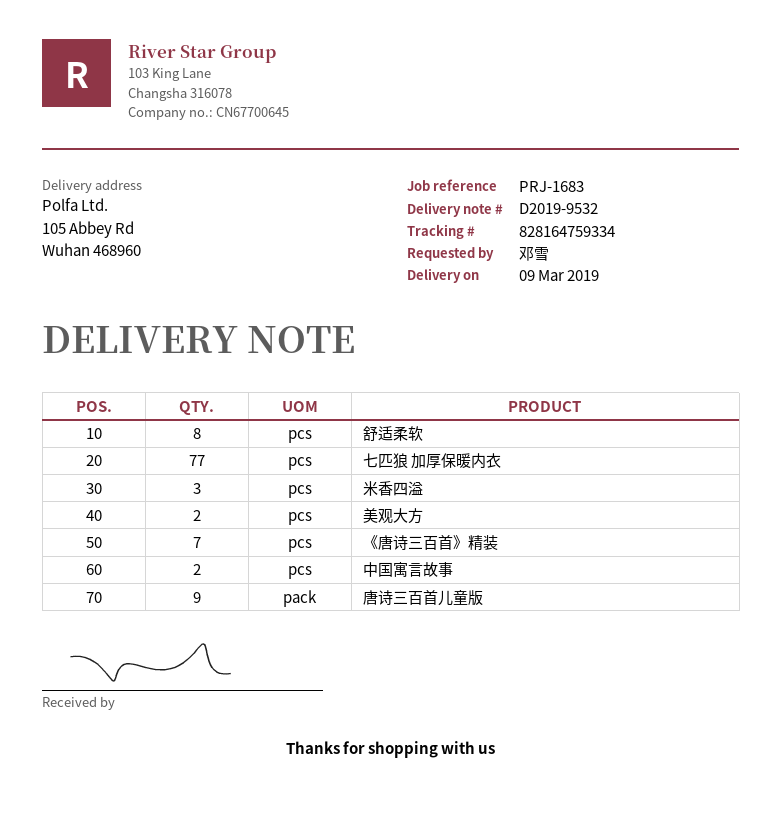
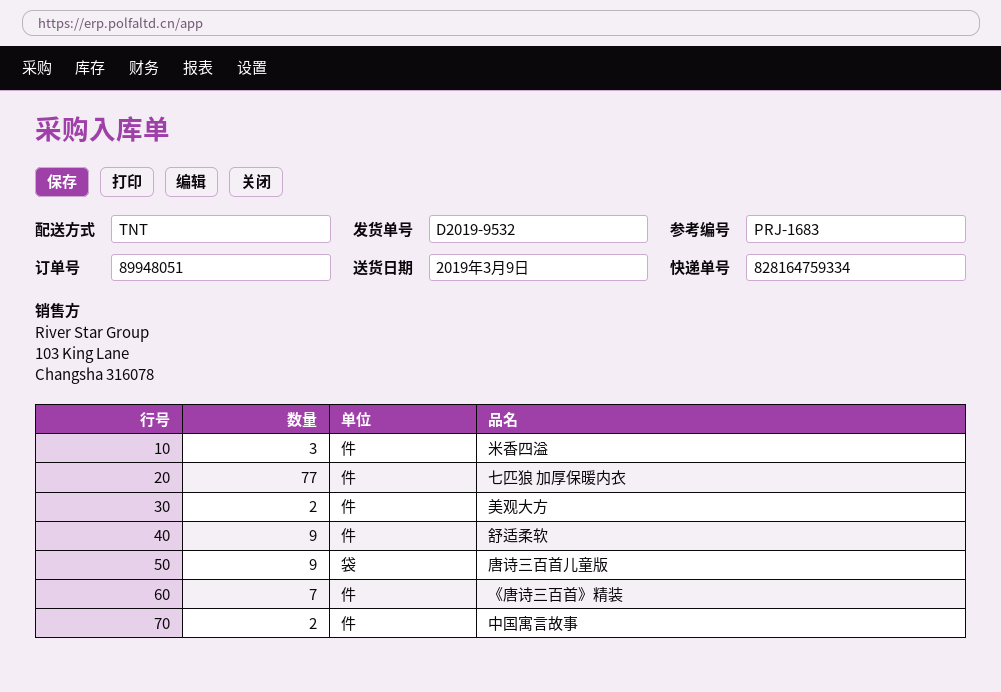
舒适柔软: 8 -> 9

